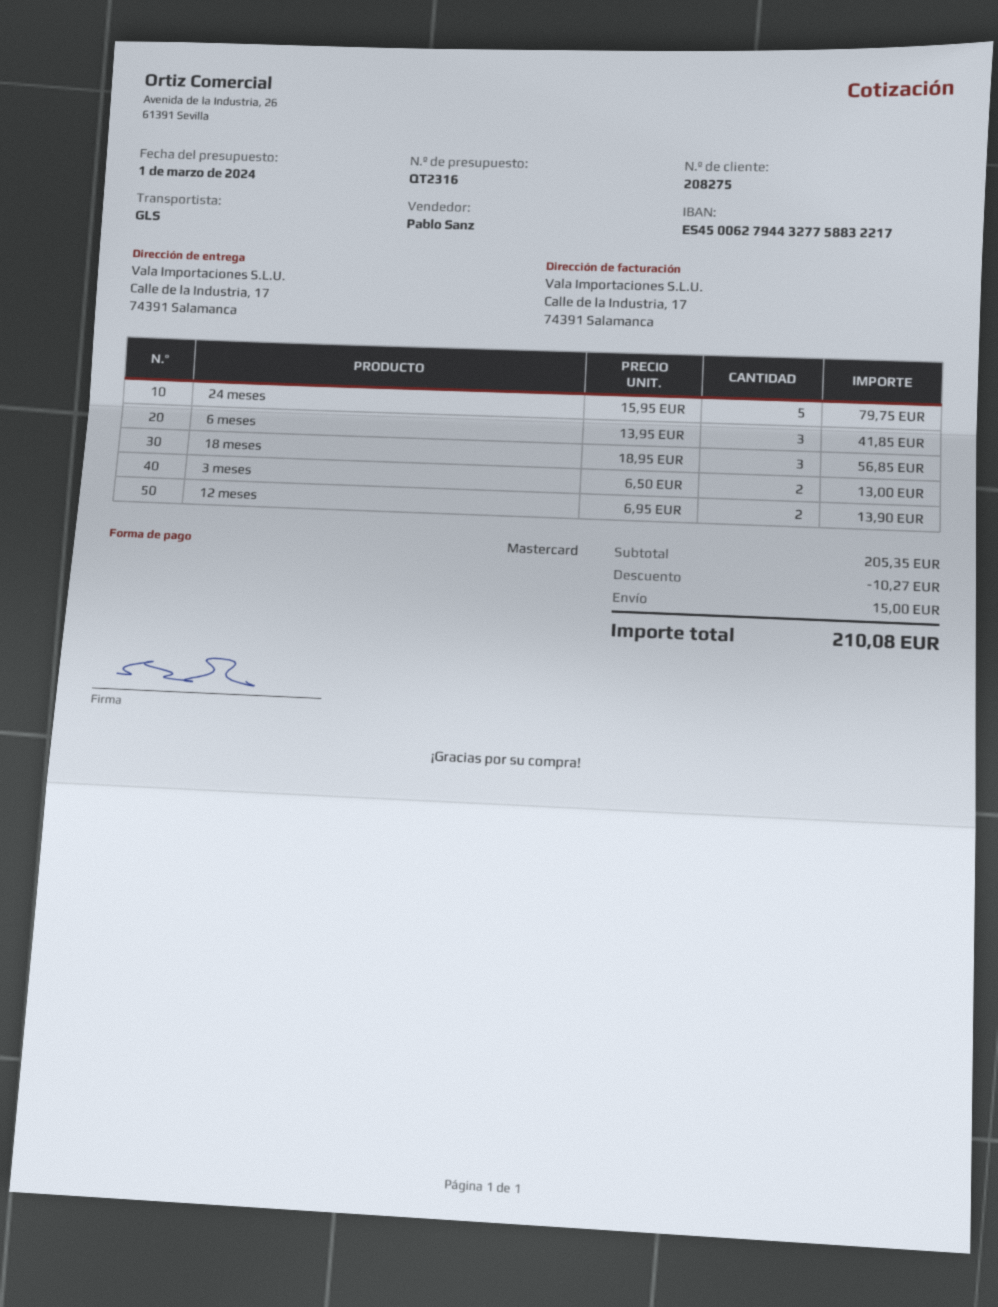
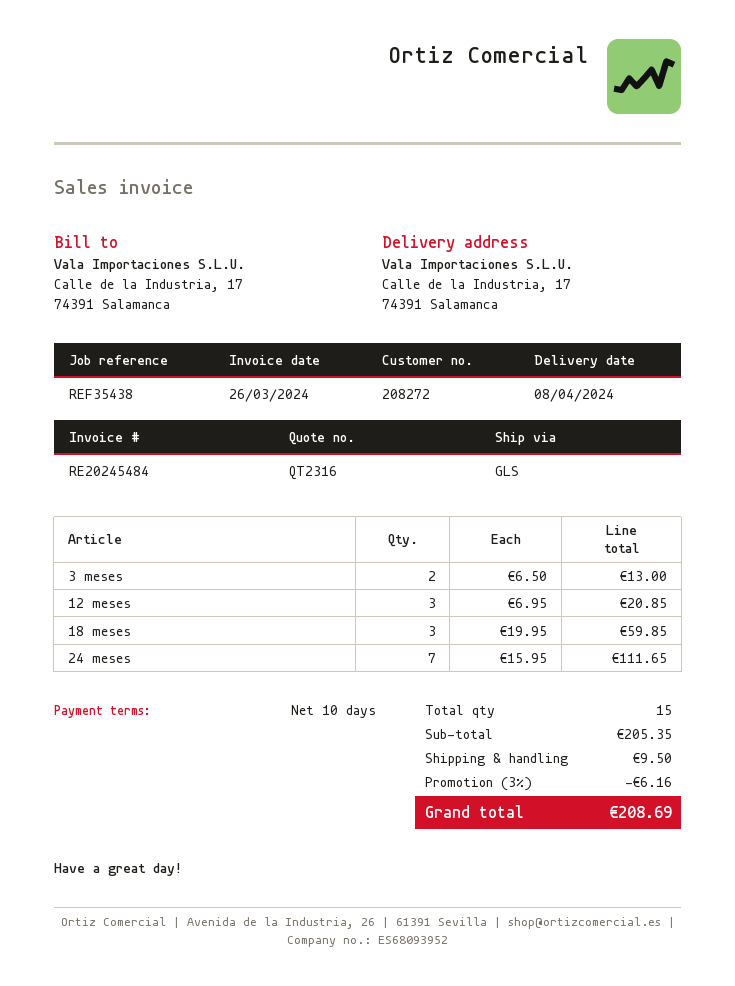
customer number: 208275 -> 208272
24 meses: 5 x 15.95 = 79.75 -> 7 x 15.95 = 111.65
6 meses: 3 x 13.95 = 41.85 -> none
18 meses: 3 x 18.95 = 56.85 -> 3 x 19.95 = 59.85
12 meses: 2 x 6.95 = 13.90 -> 3 x 6.95 = 20.85
discount: 10.27 -> 6.16
shipping: 15.00 -> 9.50
total: 210.08 -> 208.69

